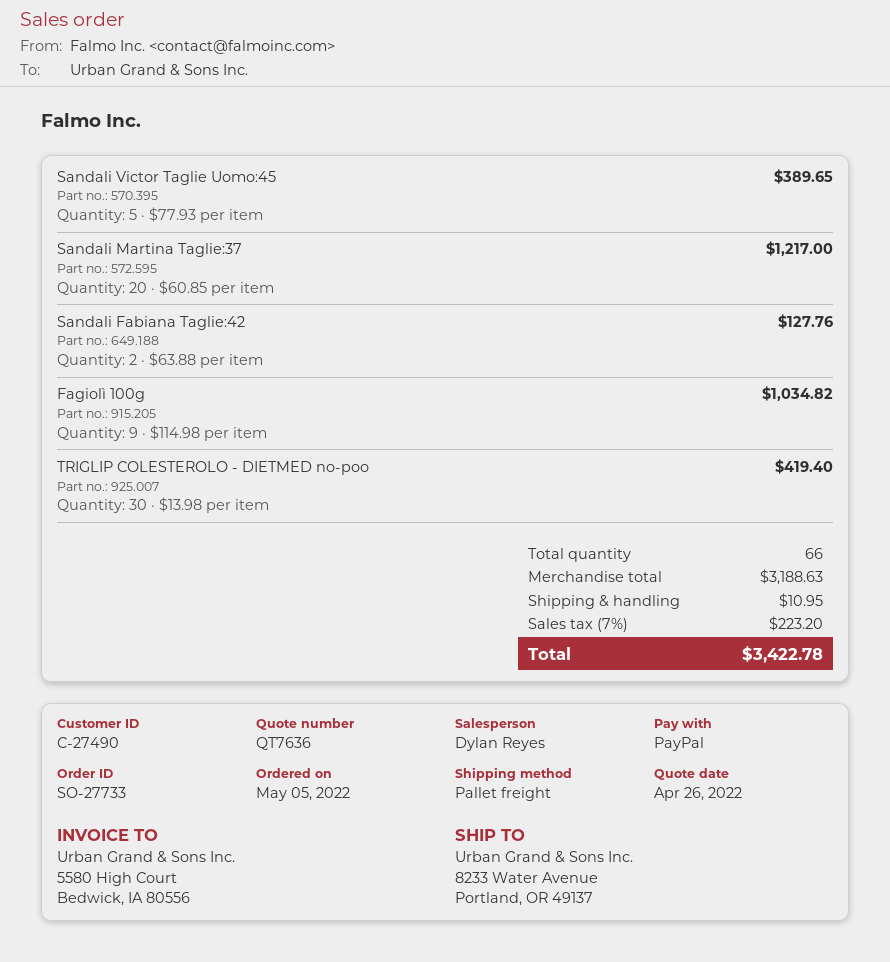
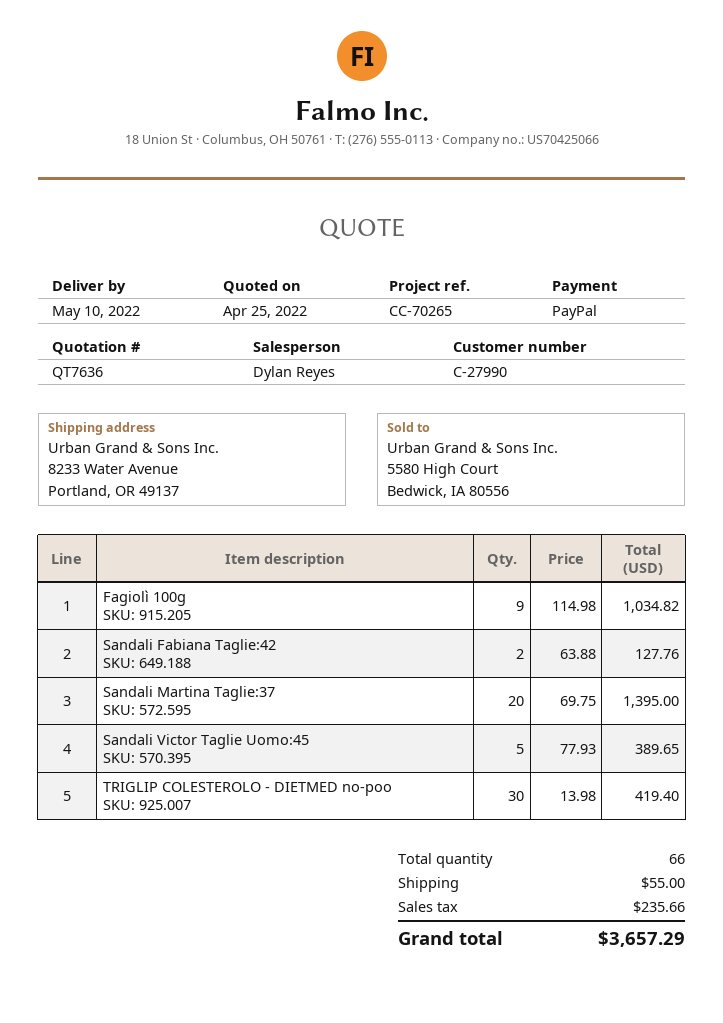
quote date: 2022-04-26 -> 2022-04-25
customer number: C-27490 -> C-27990
Sandali Martina Taglie:37: 20 x 60.85 = 1217.00 -> 20 x 69.75 = 1395.00
shipping: 10.95 -> 55.00
tax: 223.20 -> 235.66
total: 3422.78 -> 3657.29

